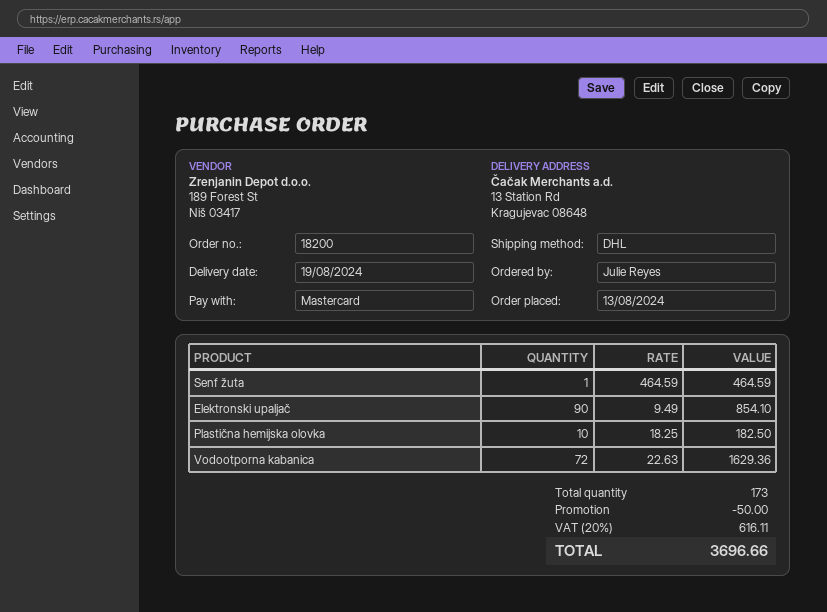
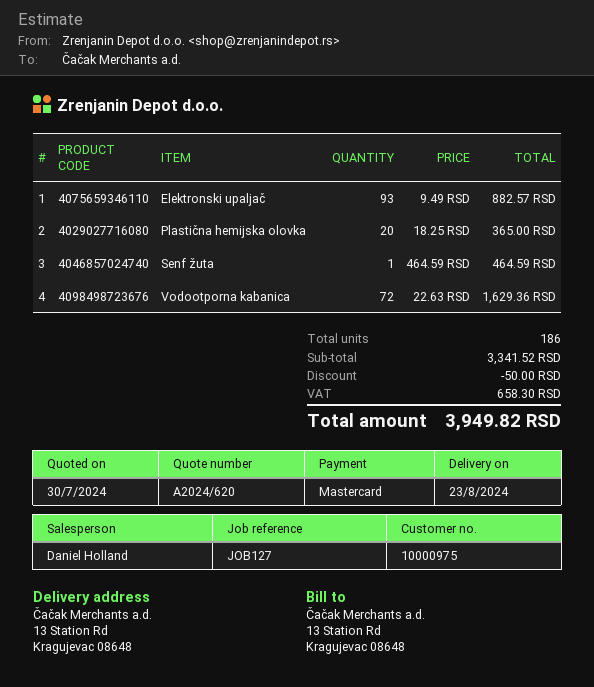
delivery date: 2024-08-19 -> 2024-08-23
Elektronski upaljač: 90 x 9.49 = 854.10 -> 93 x 9.49 = 882.57
Plastična hemijska olovka: 10 x 18.25 = 182.50 -> 20 x 18.25 = 365.00
total quantity: 173 -> 186
tax: 616.11 -> 658.30
total: 3696.66 -> 3949.82

